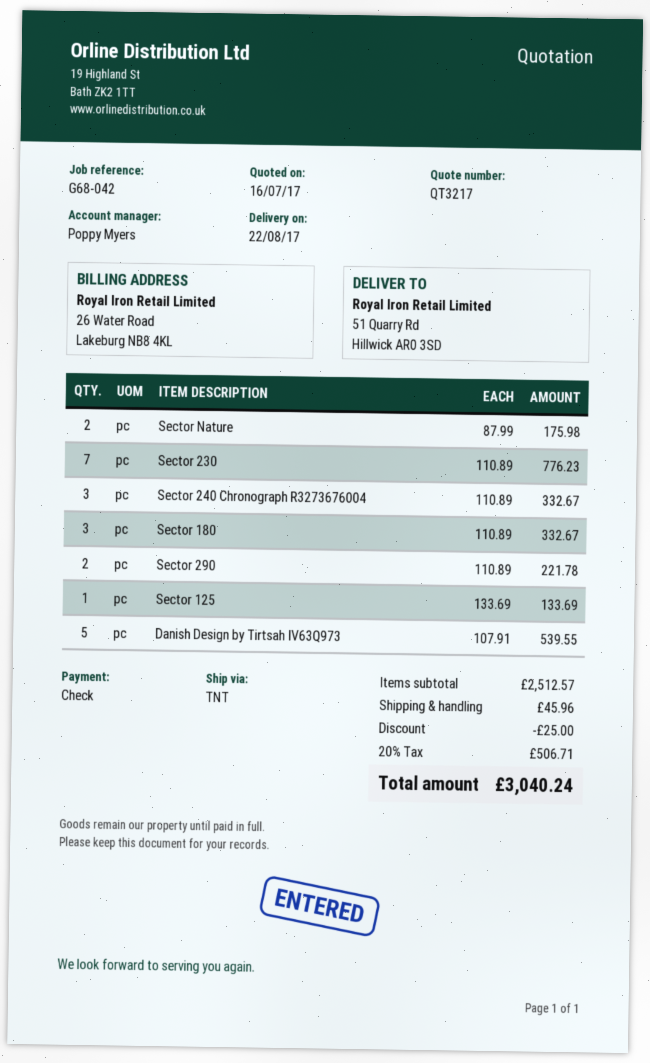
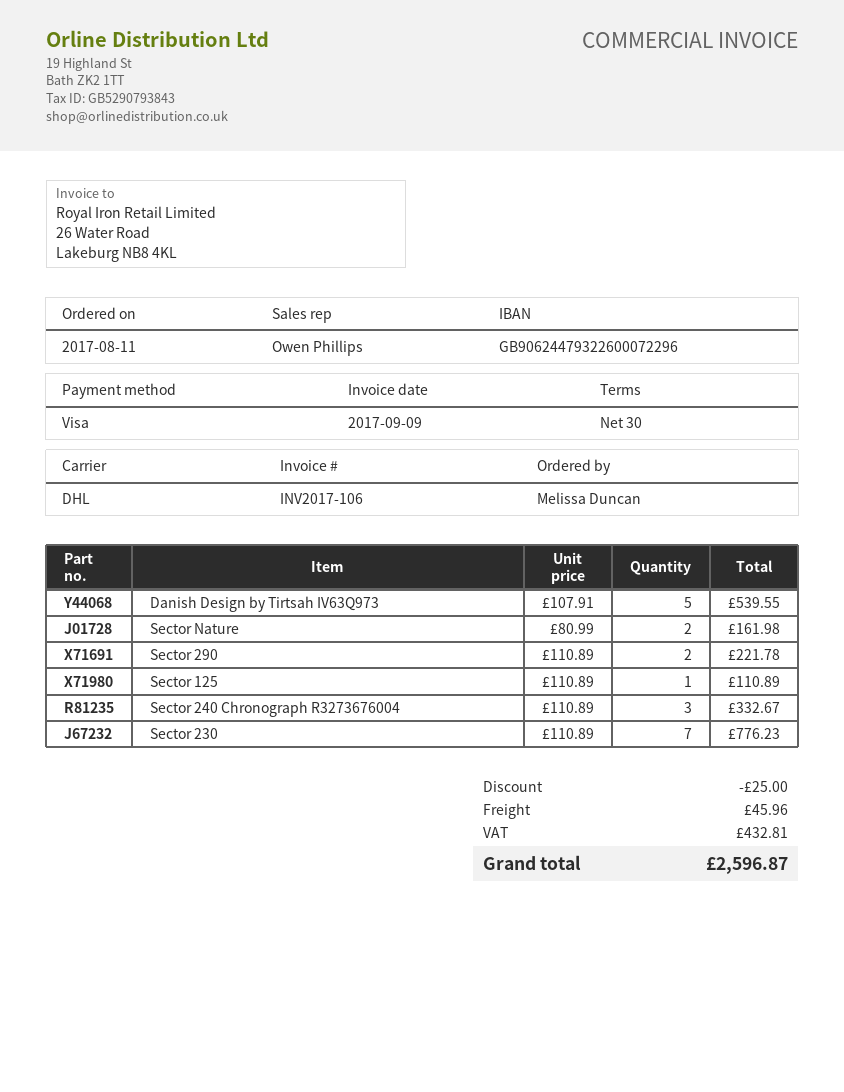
sales rep: Poppy Myers -> Owen Phillips
payment method: cheque -> Visa
shipping method: TNT -> DHL
Sector Nature: 2 x 87.99 = 175.98 -> 2 x 80.99 = 161.98
Sector 180: 3 x 110.89 = 332.67 -> none
Sector 125: 1 x 133.69 = 133.69 -> 1 x 110.89 = 110.89
tax: 506.71 -> 432.81
total: 3040.24 -> 2596.87

